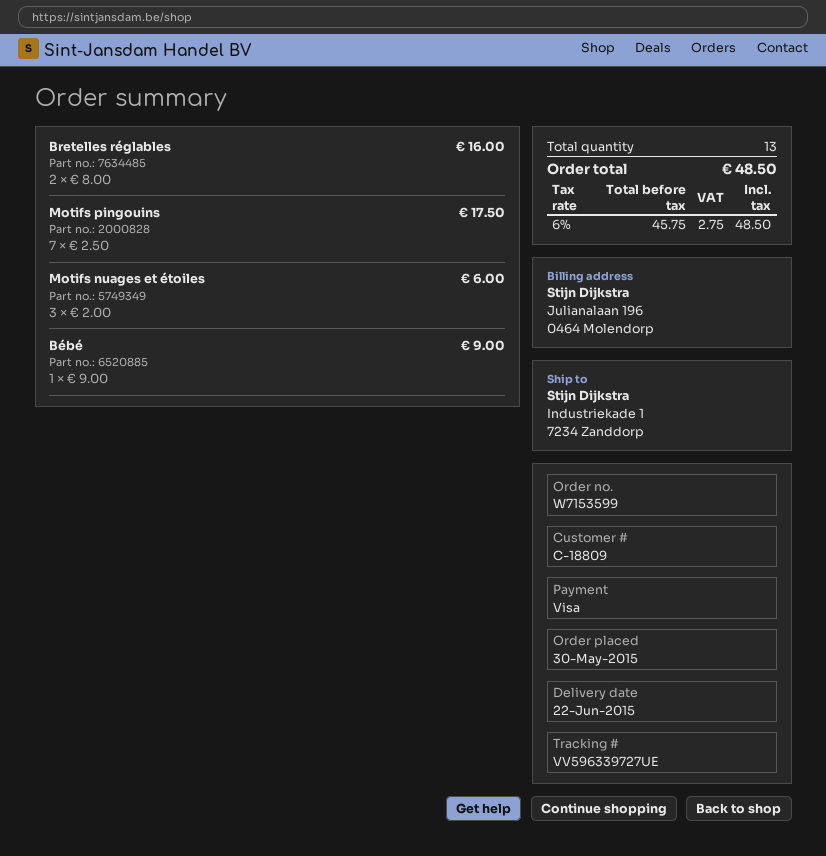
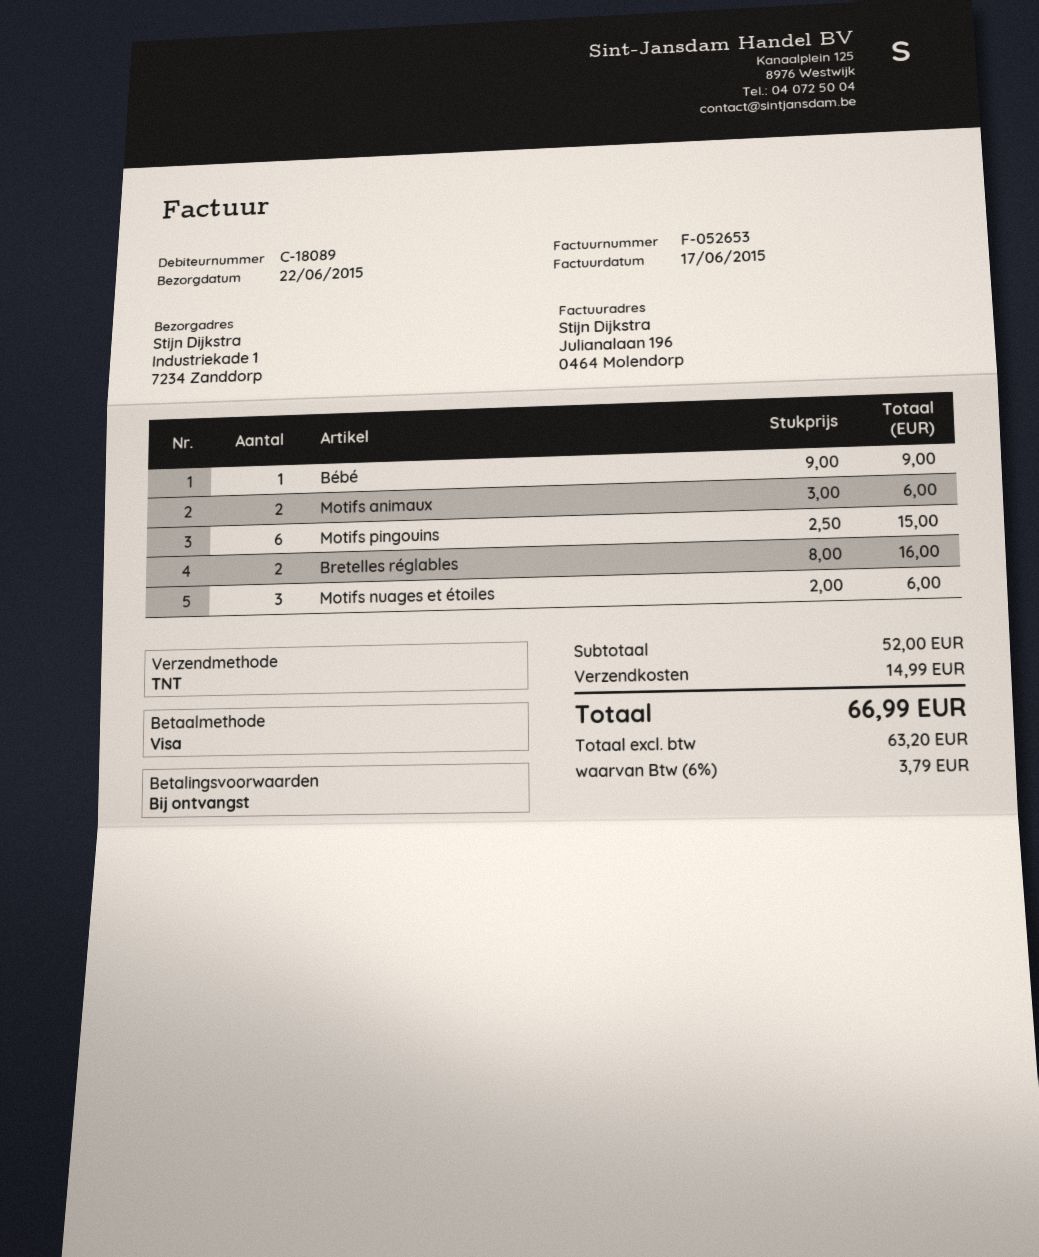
customer number: C-18809 -> C-18089
Motifs pingouins: 7 x 2.50 = 17.50 -> 6 x 2.50 = 15.00
Motifs animaux: none -> 2 x 3.00 = 6.00
shipping: none -> 14.99
net: 45.75 -> 63.20
tax: 6% = 2.75 -> 6% = 3.79
total: 48.50 -> 66.99

